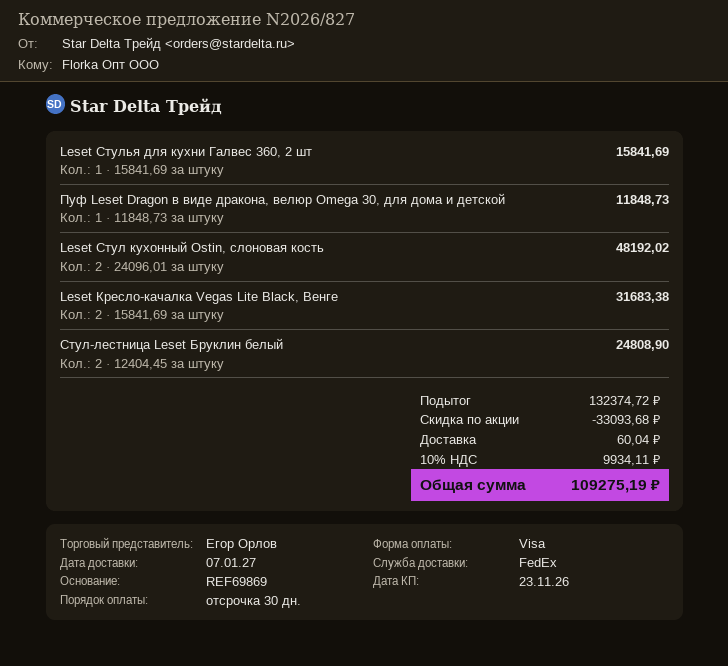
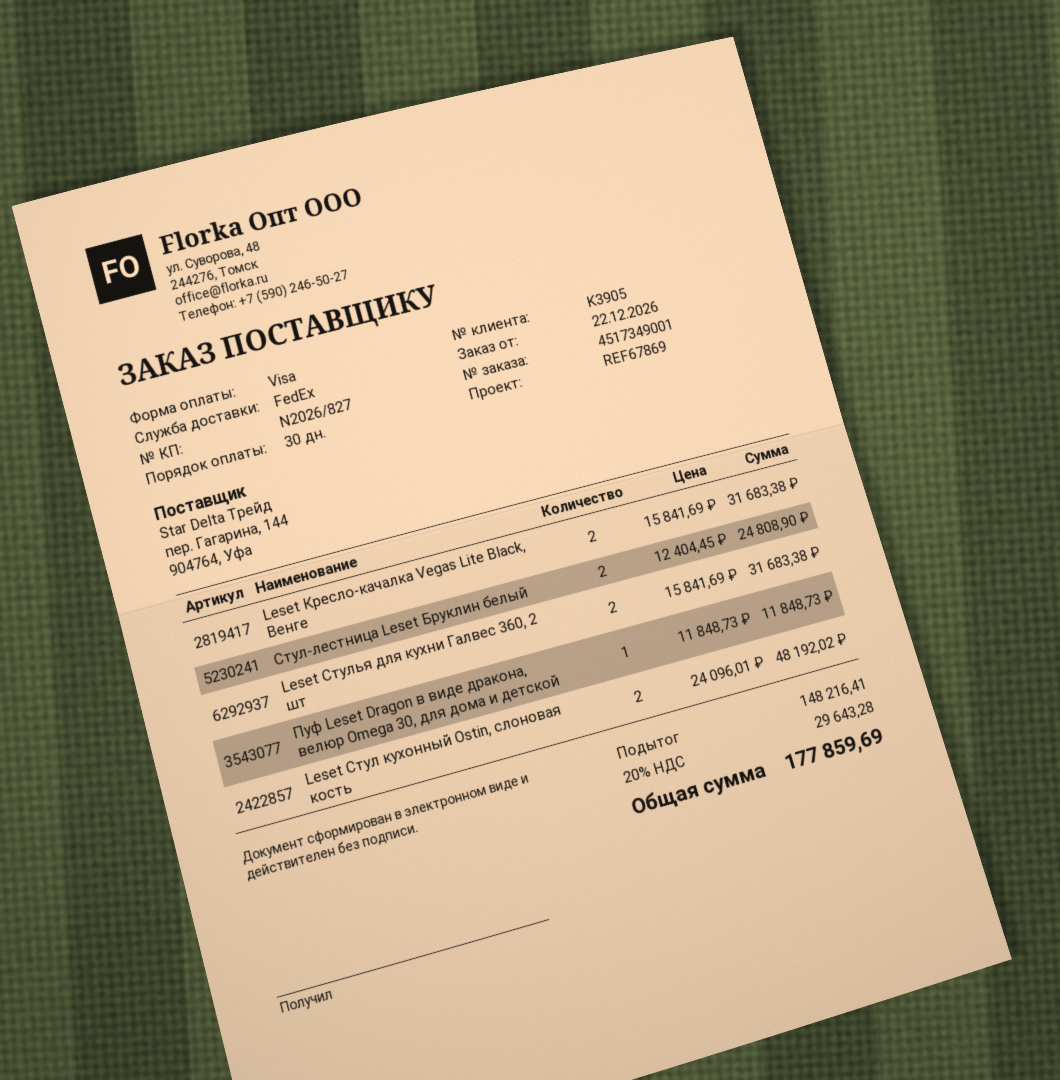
reference: REF69869 -> REF67869
Leset Стулья для кухни Галвес 360, 2 шт: 1 x 15841.69 = 15841.69 -> 2 x 15841.69 = 31683.38
subtotal: 132374.72 -> 148216.41
discount: 33093.68 -> none
shipping: 60.04 -> none
tax: 10% = 9934.11 -> 20% = 29643.28
total: 109275.19 -> 177859.69

